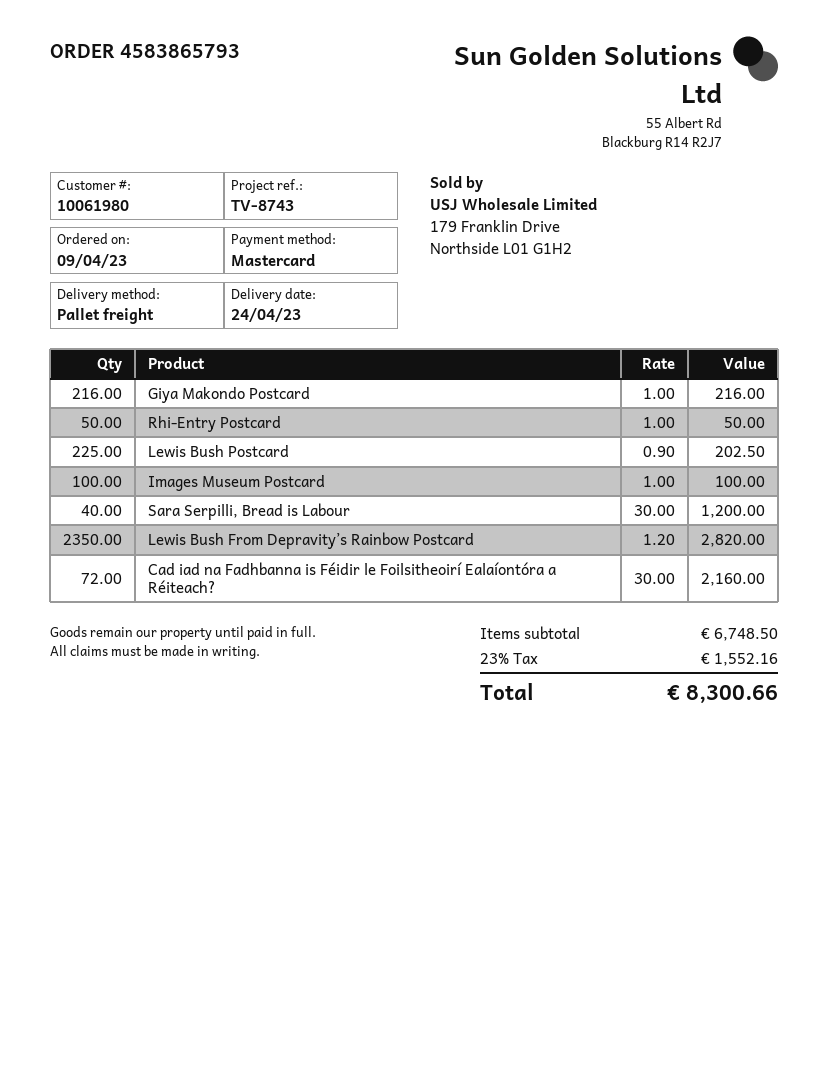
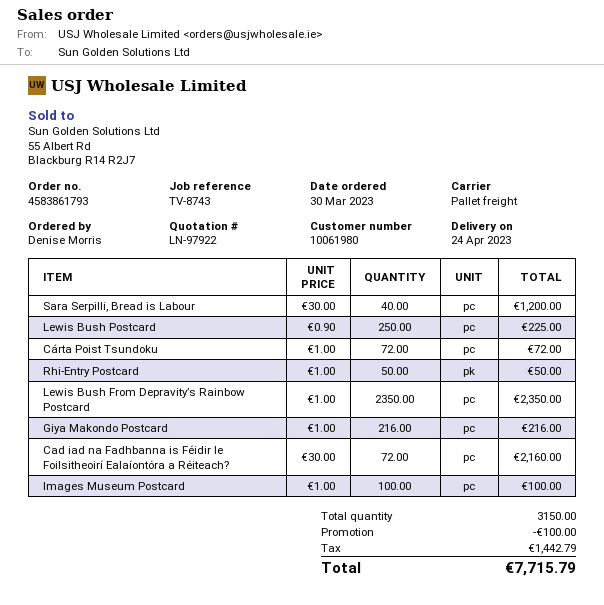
order number: 4583865793 -> 4583861793
order date: 2023-04-09 -> 2023-03-30
Lewis Bush Postcard: 225 x 0.90 = 202.50 -> 250 x 0.90 = 225.00
Lewis Bush From Depravity’s Rainbow Postcard: 2350 x 1.20 = 2820.00 -> 2350 x 1.00 = 2350.00
Cárta Poist Tsundoku: none -> 72 x 1.00 = 72.00
discount: none -> 100.00
tax: 1552.16 -> 1442.79
total: 8300.66 -> 7715.79

